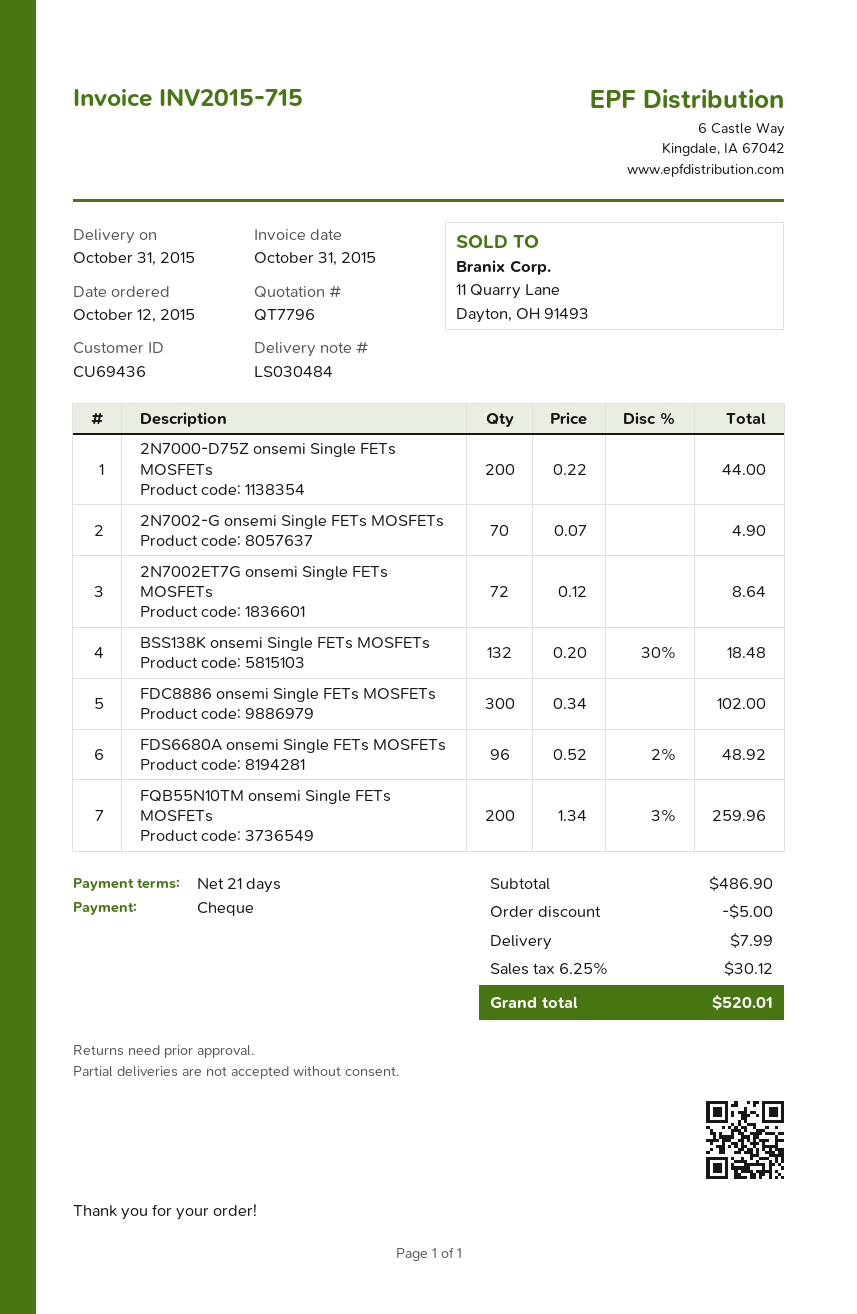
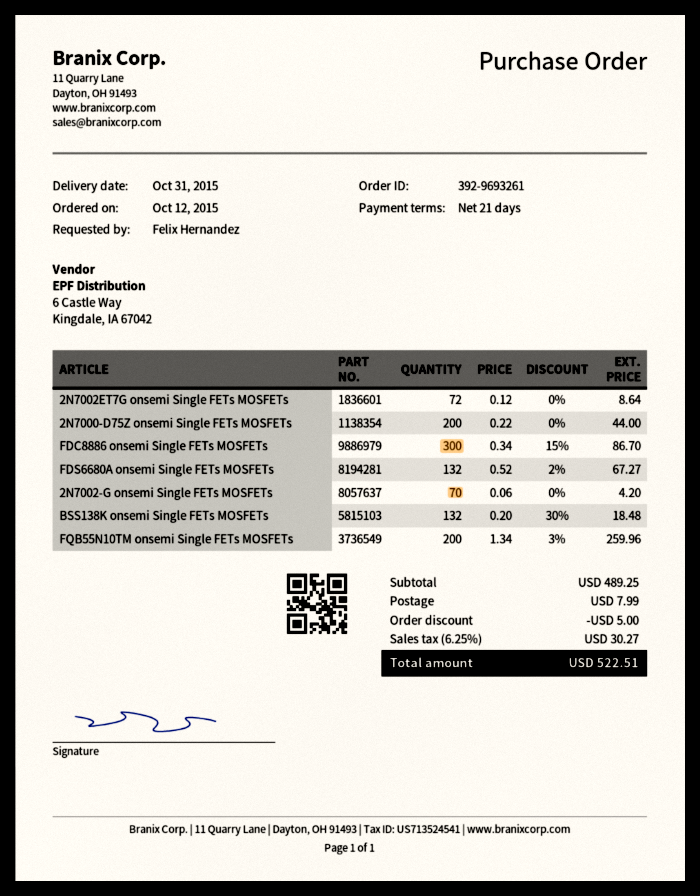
2N7002-G onsemi Single FETs MOSFETs: 70 x 0.07 = 4.90 -> 70 x 0.06 = 4.20
FDC8886 onsemi Single FETs MOSFETs: 300 x 0.34 = 102.00 -> 300 x 0.34 - 15% = 86.70
FDS6680A onsemi Single FETs MOSFETs: 96 x 0.52 - 2% = 48.92 -> 132 x 0.52 - 2% = 67.27
subtotal: 486.90 -> 489.25
tax: 6.25% = 30.12 -> 6.25% = 30.27
total: 520.01 -> 522.51

